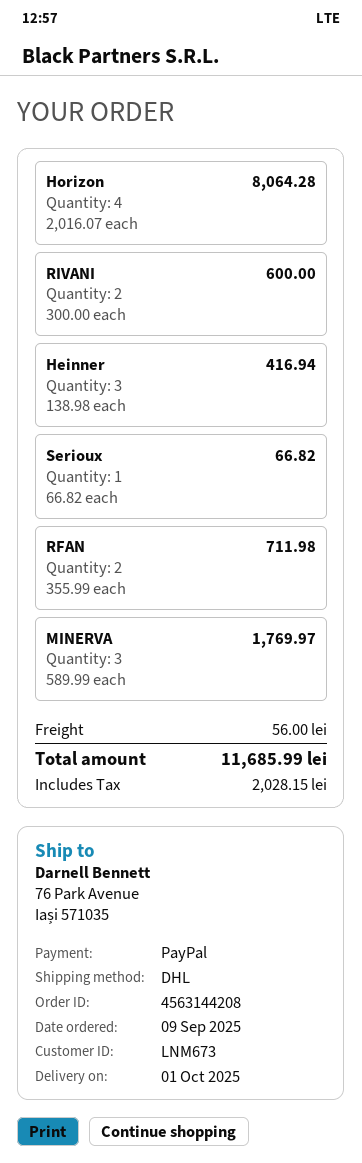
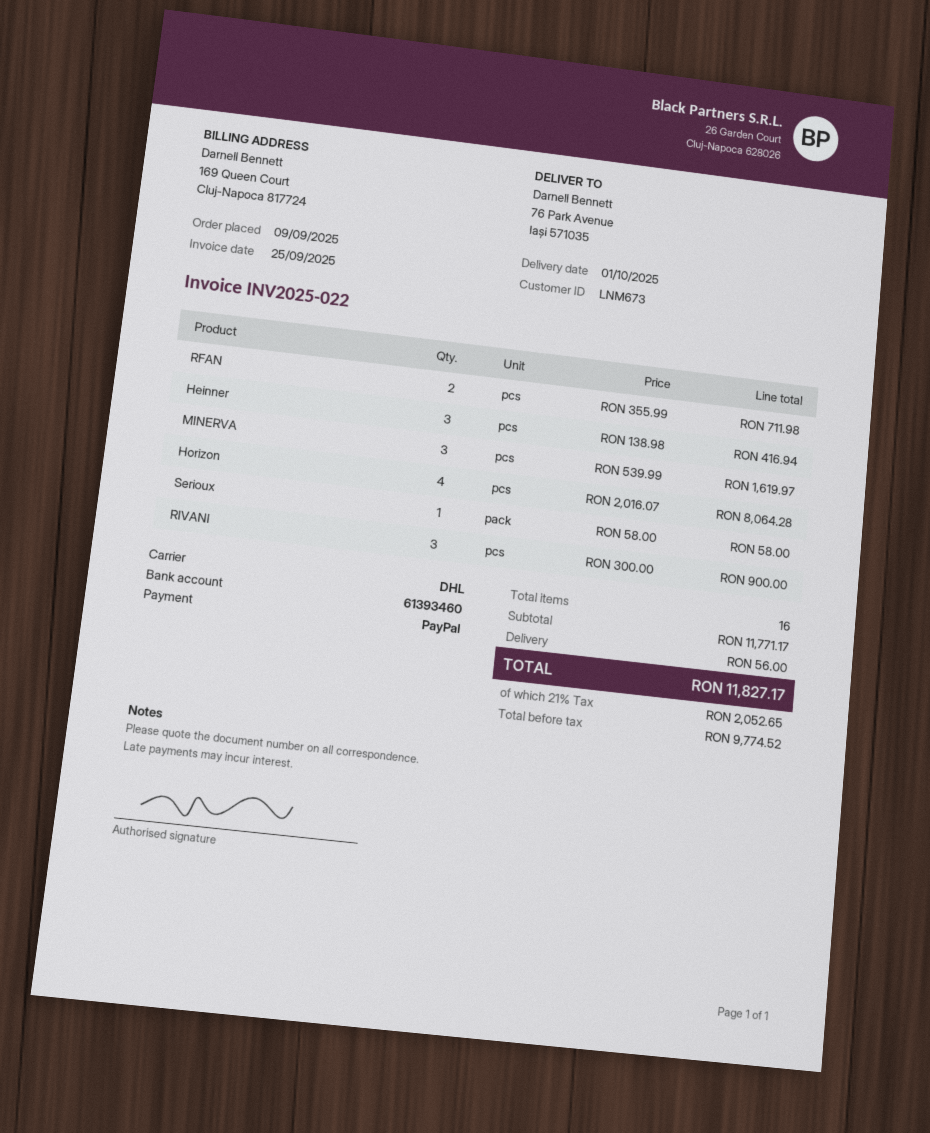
RIVANI: 2 x 300.00 = 600.00 -> 3 x 300.00 = 900.00
Serioux: 1 x 66.82 = 66.82 -> 1 x 58.00 = 58.00
MINERVA: 3 x 589.99 = 1769.97 -> 3 x 539.99 = 1619.97
tax: 2028.15 -> 2052.65
total: 11685.99 -> 11827.17

